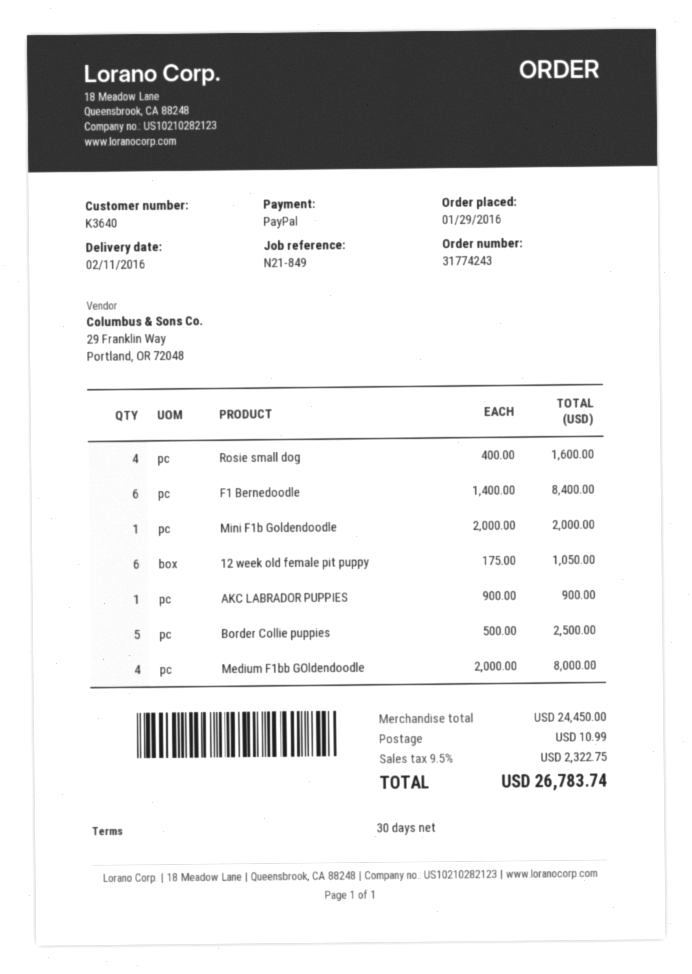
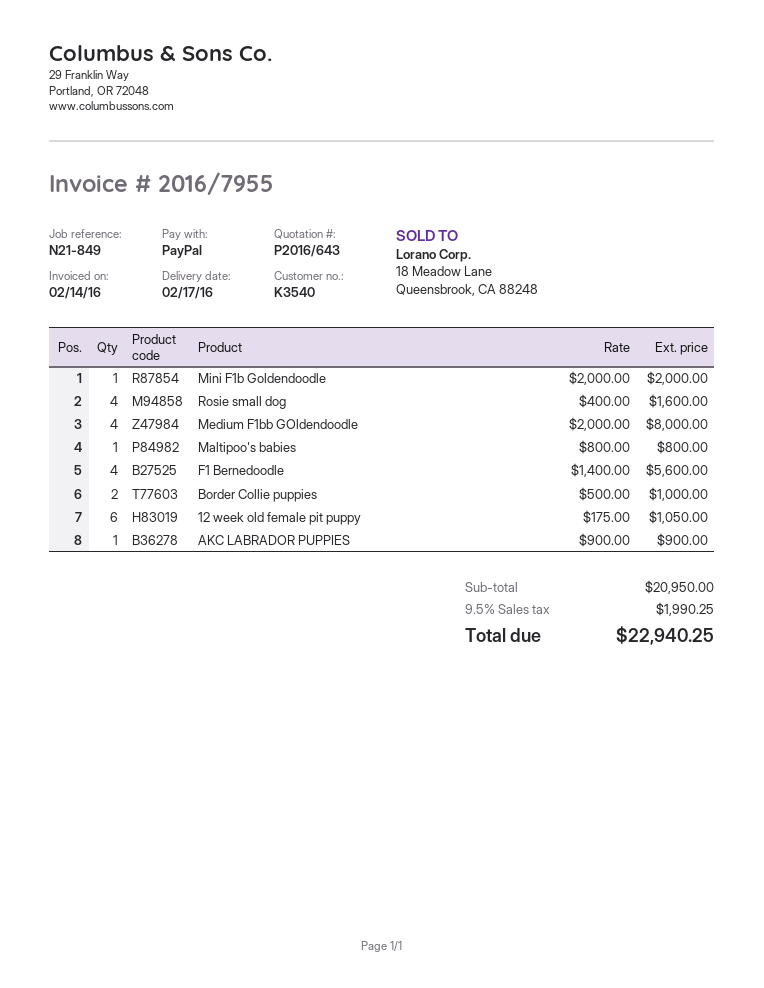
delivery date: 2016-02-11 -> 2016-02-17
customer number: K3640 -> K3540
F1 Bernedoodle: 6 x 1400.00 = 8400.00 -> 4 x 1400.00 = 5600.00
Border Collie puppies: 5 x 500.00 = 2500.00 -> 2 x 500.00 = 1000.00
Maltipoo's babies: none -> 1 x 800.00 = 800.00
subtotal: 24450.00 -> 20950.00
shipping: 10.99 -> none
tax: 9.5% = 2322.75 -> 9.5% = 1990.25
total: 26783.74 -> 22940.25

